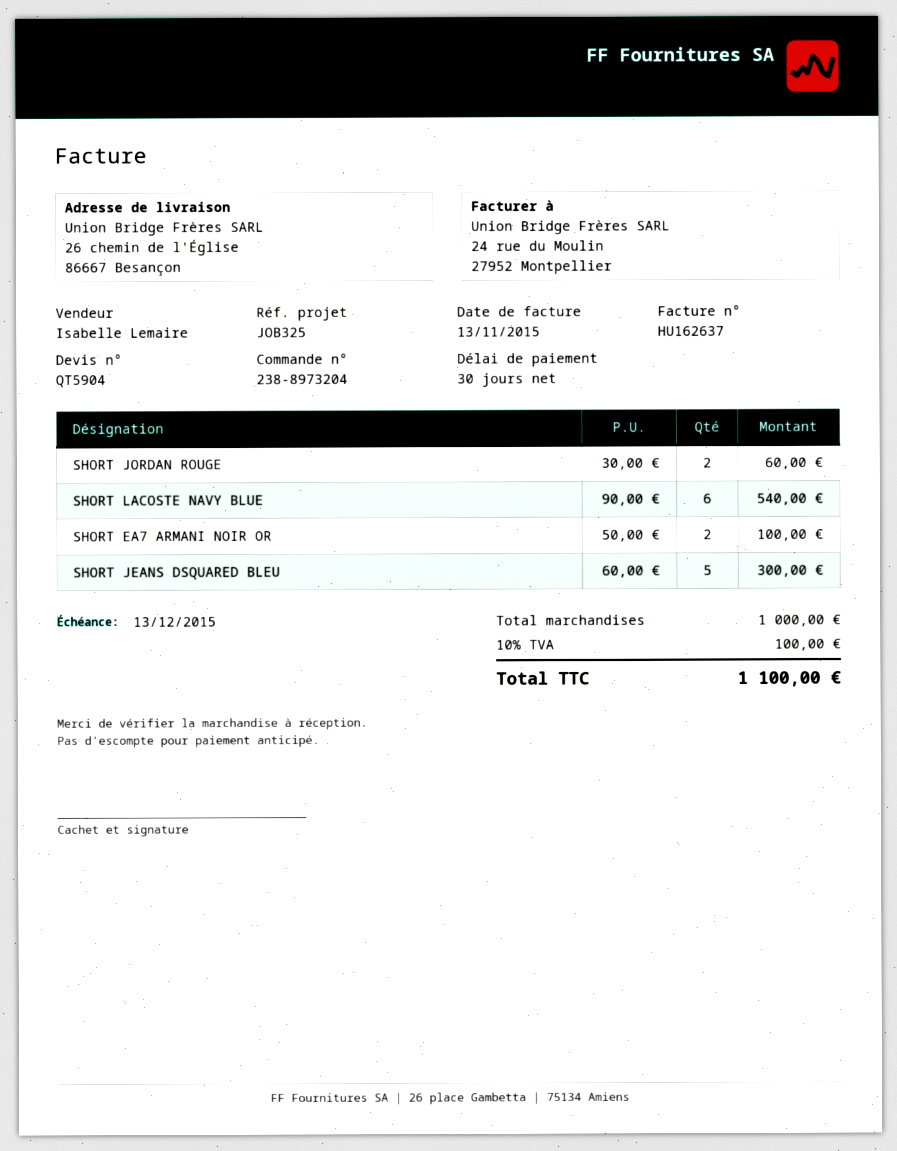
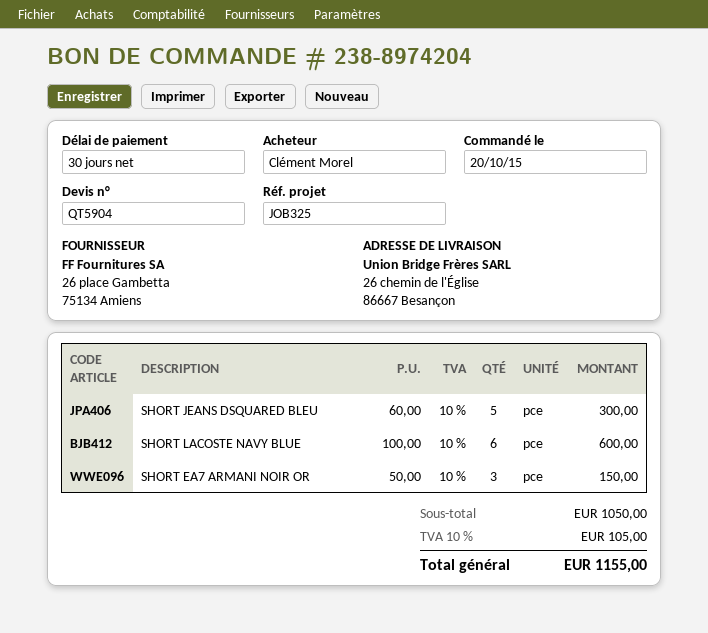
order number: 238-8973204 -> 238-8974204
SHORT JORDAN ROUGE: 2 x 30.00 = 60.00 -> none
SHORT LACOSTE NAVY BLUE: 6 x 90.00 = 540.00 -> 6 x 100.00 = 600.00
SHORT EA7 ARMANI NOIR OR: 2 x 50.00 = 100.00 -> 3 x 50.00 = 150.00
subtotal: 1000.00 -> 1050.00
tax: 10% = 100.00 -> 10% = 105.00
total: 1100.00 -> 1155.00

